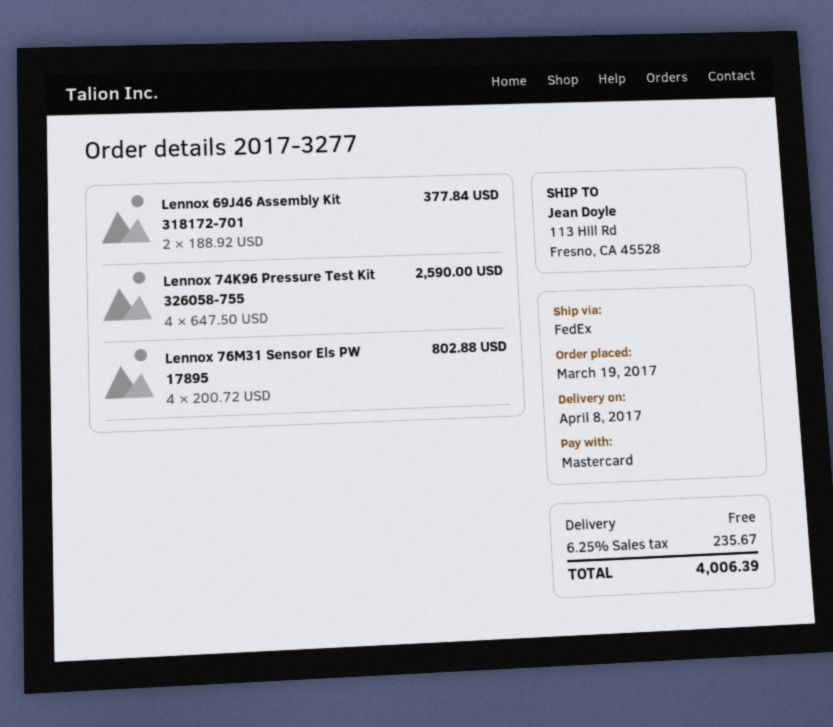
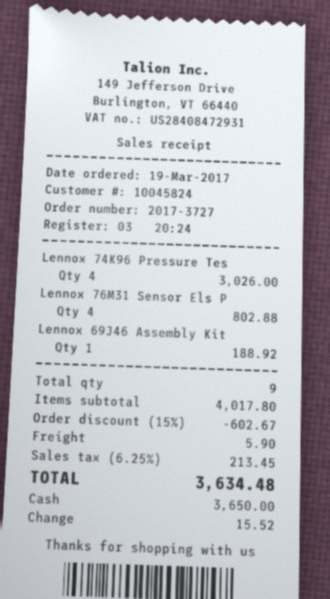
order number: 2017-3277 -> 2017-3727
payment method: Mastercard -> cash
Lennox 69J46 Assembly Kit 318172-701: 2 for 377.84 -> 1 for 188.92
Lennox 74K96 Pressure Test Kit 326058-755: 4 for 2590.00 -> 4 for 3026.00
discount: none -> 15% = 602.67
shipping: 0.00 -> 5.90
tax: 6.25% = 235.67 -> 6.25% = 213.45
total: 4006.39 -> 3634.48

